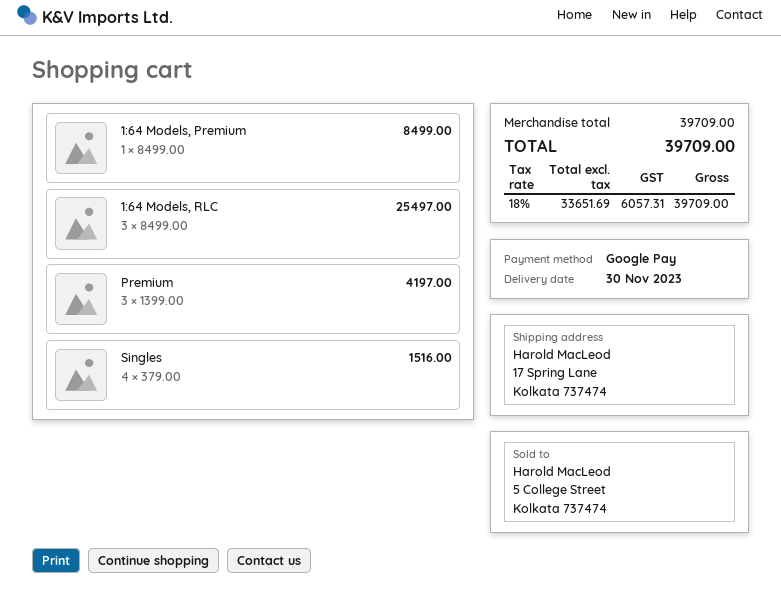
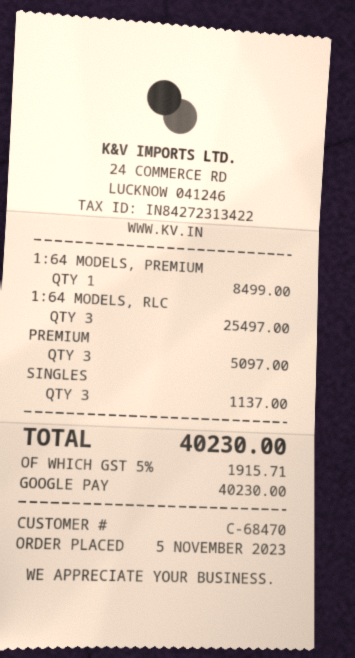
Premium: 3 for 4197.00 -> 3 for 5097.00
Singles: 4 for 1516.00 -> 3 for 1137.00
tax: 18% = 6057.31 -> 5% = 1915.71
total: 39709.00 -> 40230.00

